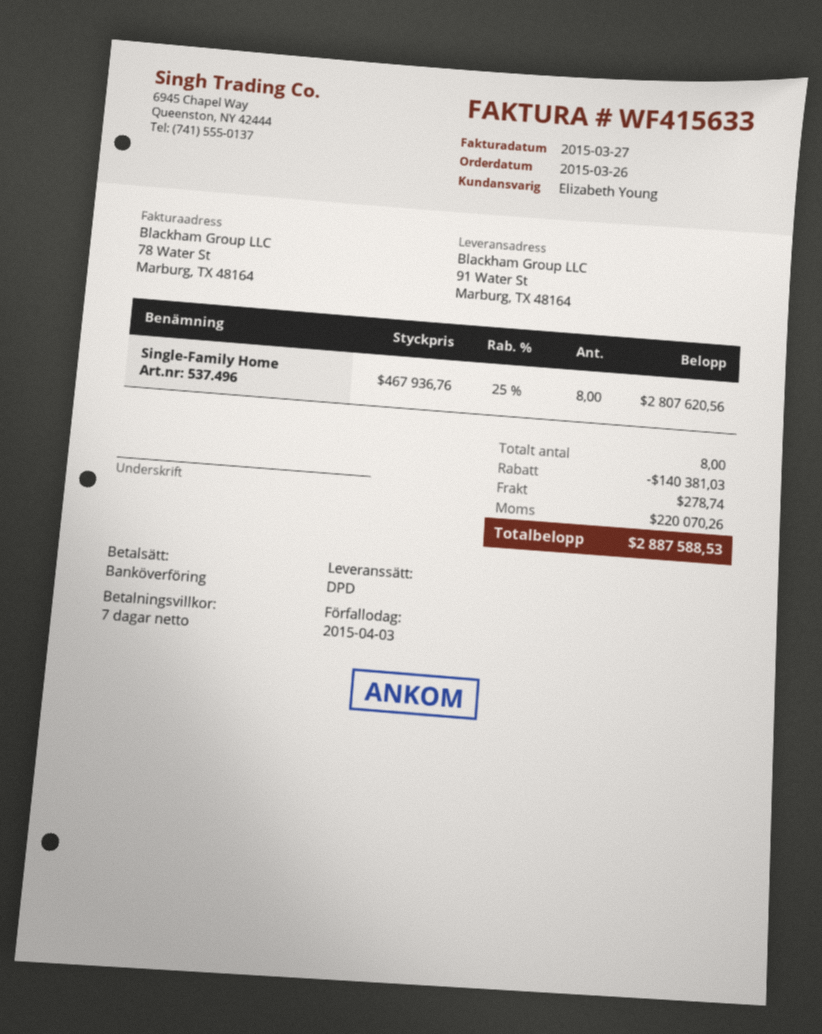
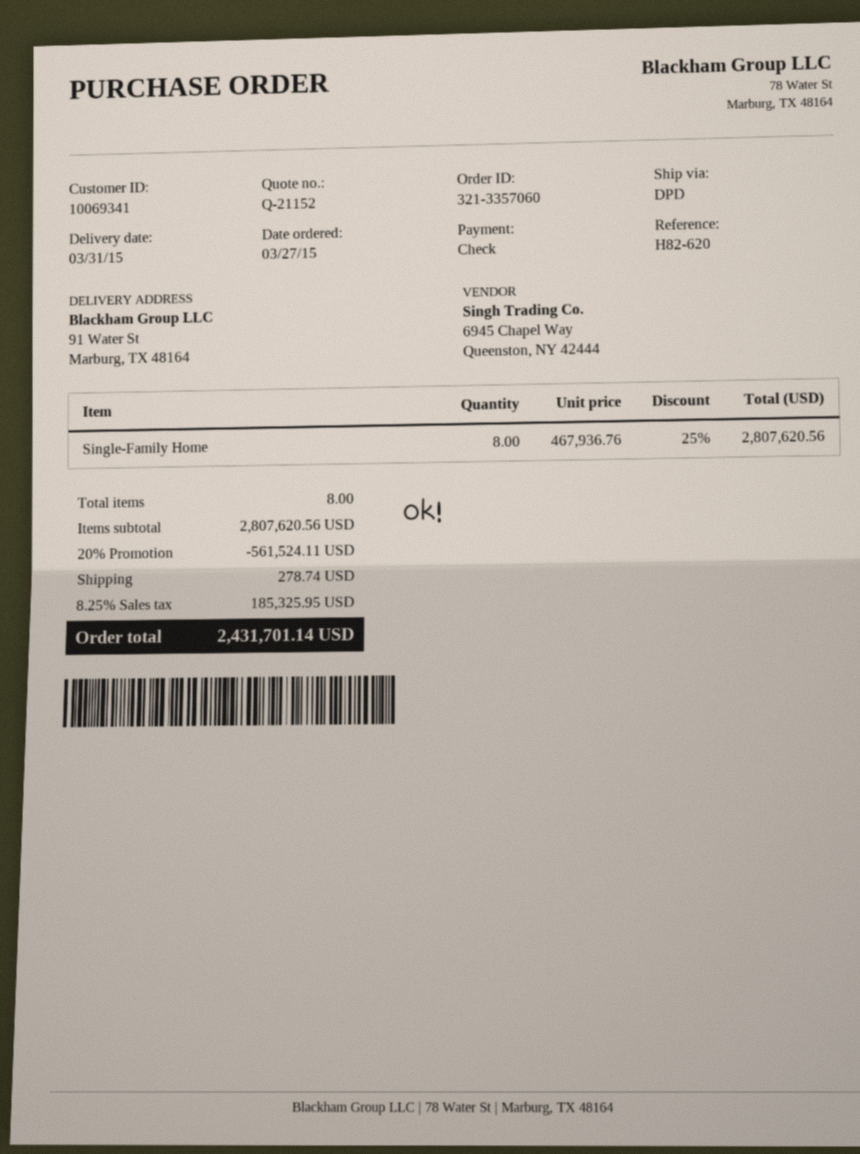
order date: 2015-03-26 -> 2015-03-27
payment method: bank transfer -> cheque
discount: 140381.03 -> 561524.11
tax: 220070.26 -> 185325.95
total: 2887588.53 -> 2431701.14

